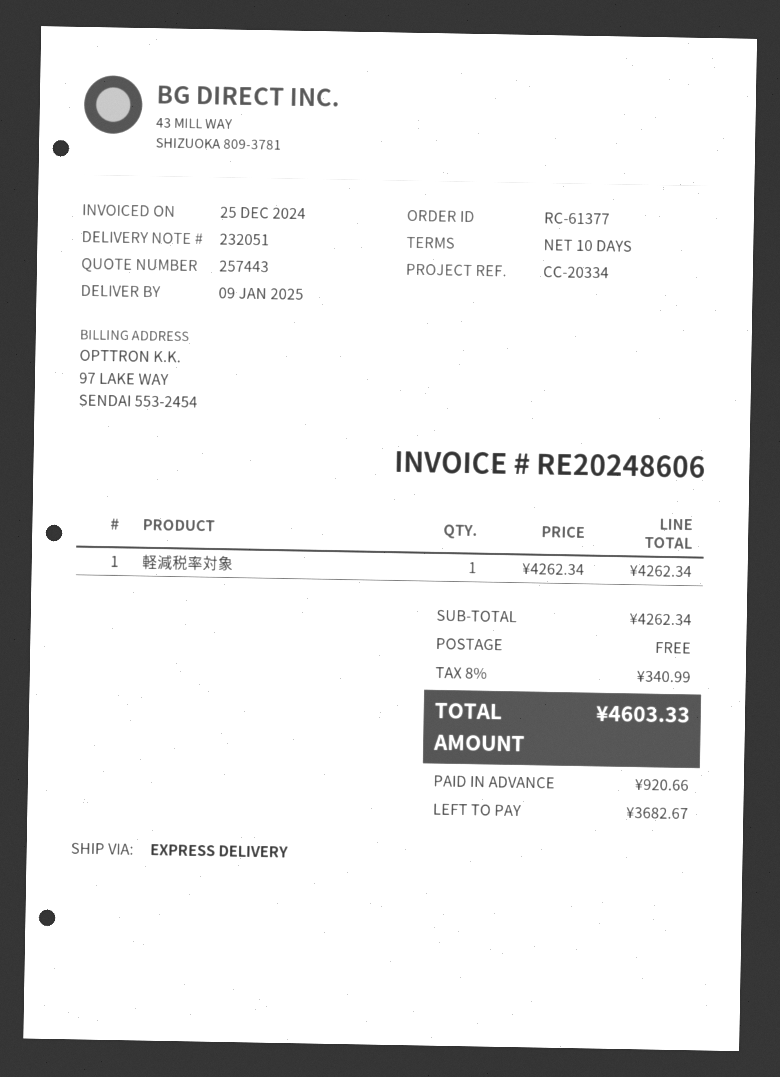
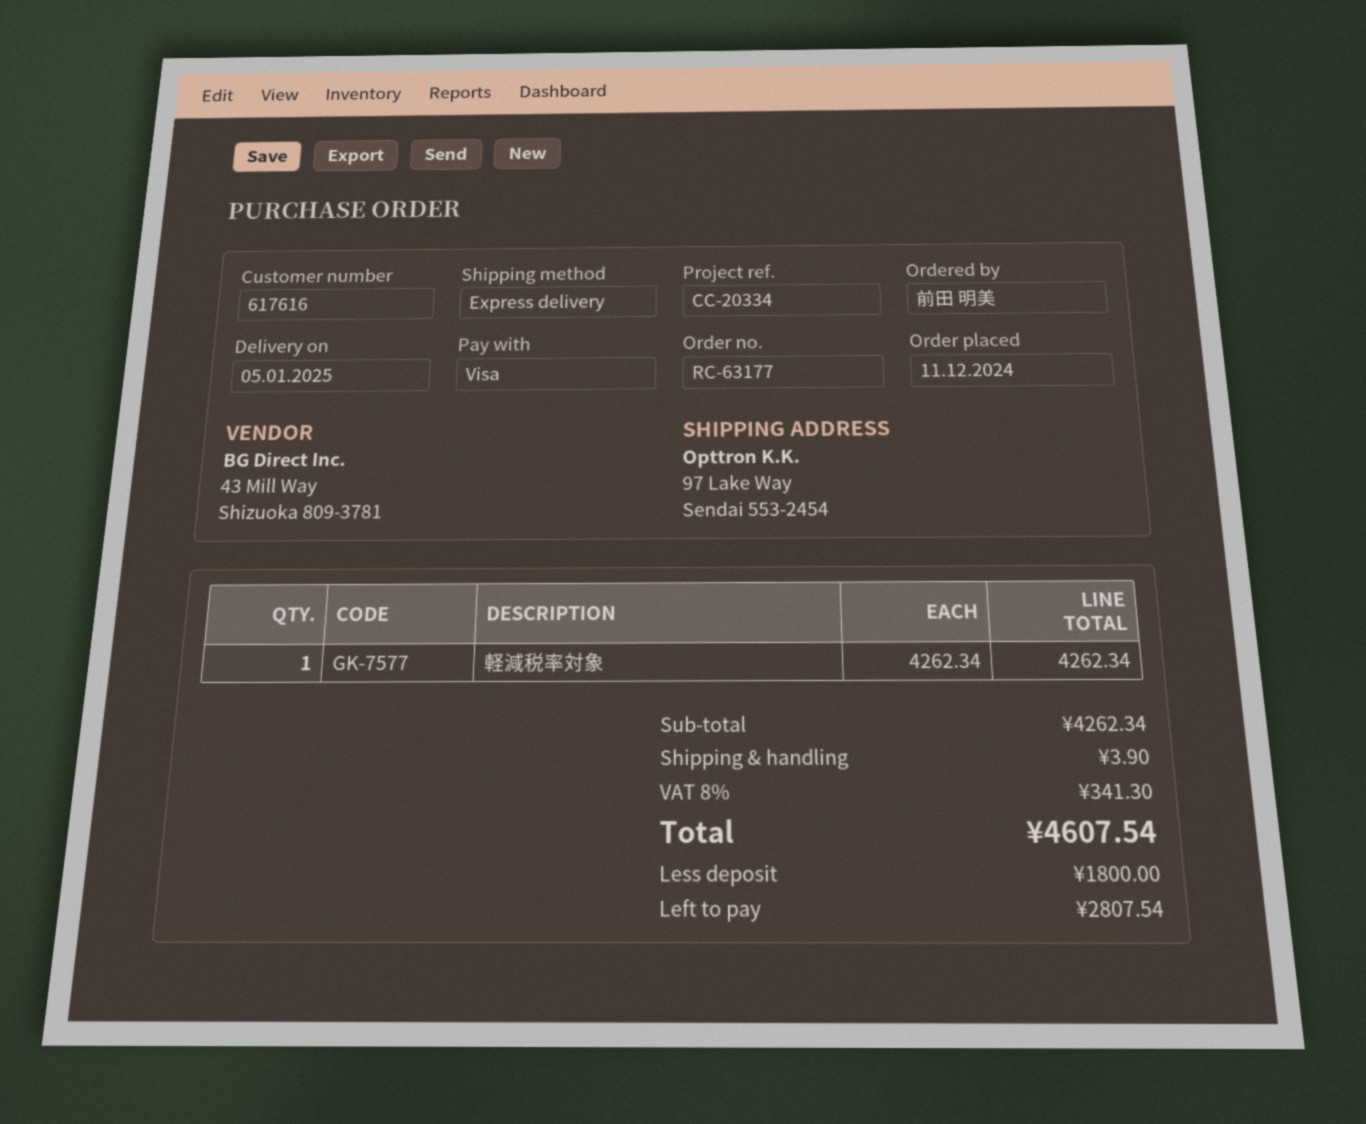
order number: RC-61377 -> RC-63177
delivery date: 2025-01-09 -> 2025-01-05
shipping: 0.00 -> 3.90
tax: 8% = 340.99 -> 8% = 341.30
total: 4603.33 -> 4607.54
deposit: 920.66 -> 1800.00
balance: 3682.67 -> 2807.54

